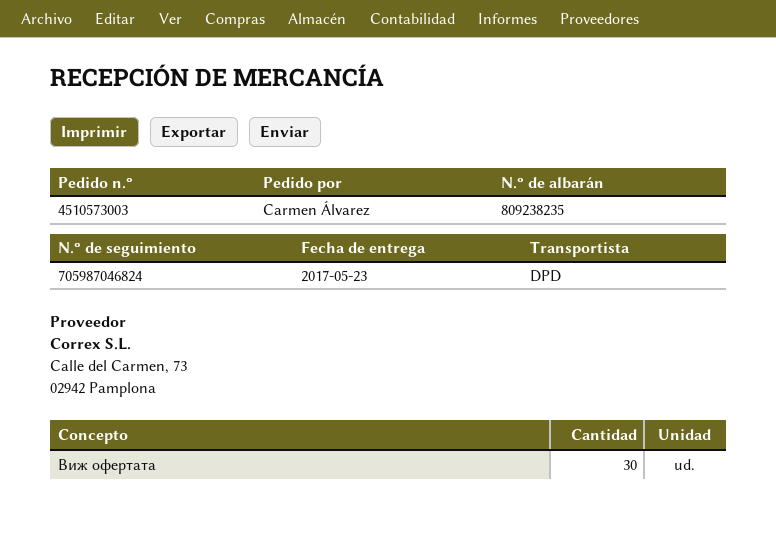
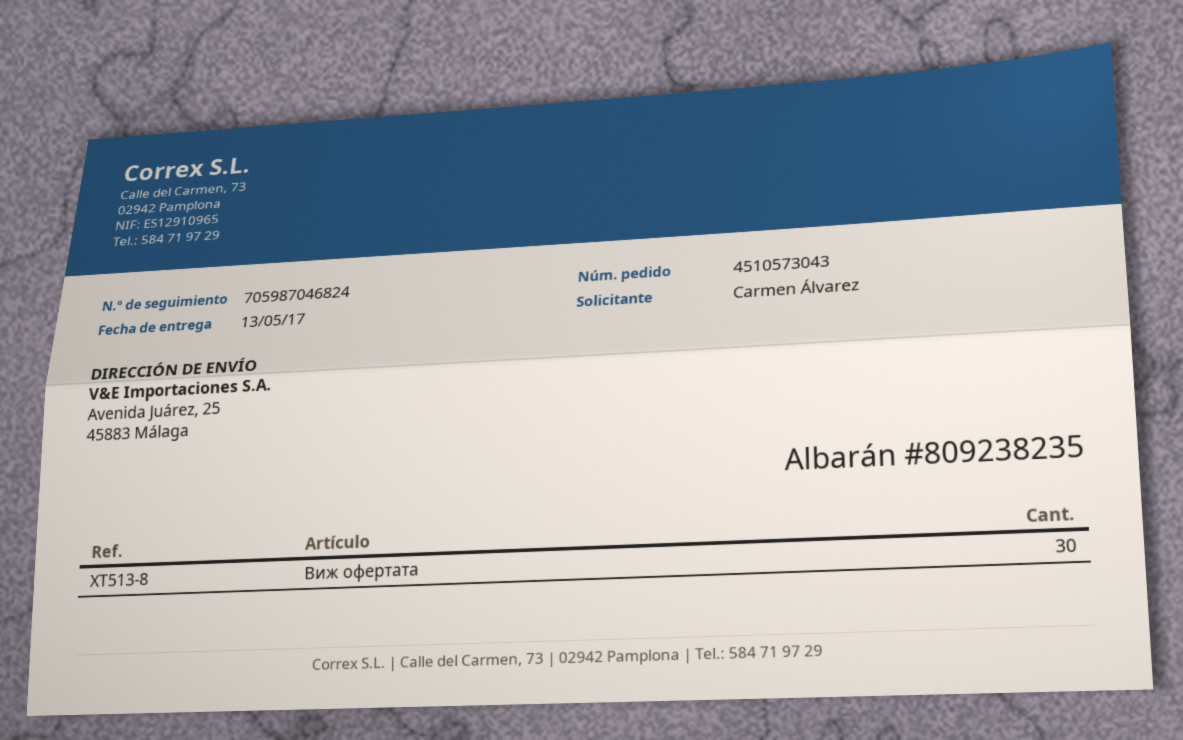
order number: 4510573003 -> 4510573043
delivery date: 2017-05-23 -> 2017-05-13

